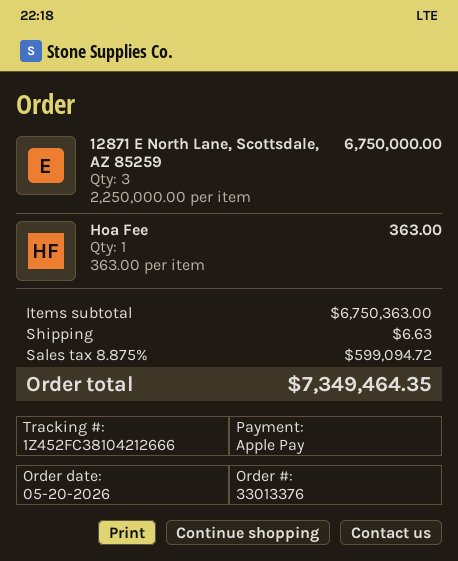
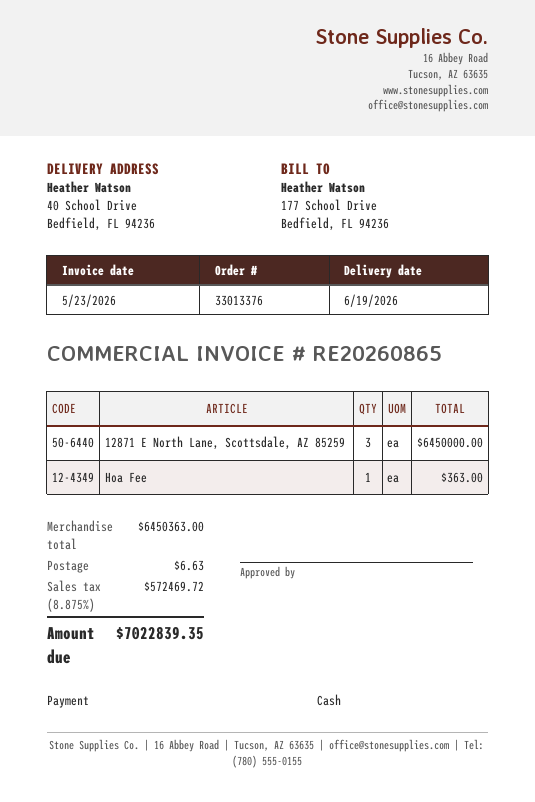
payment method: Apple Pay -> cash
12871 E North Lane, Scottsdale, AZ 85259: 3 for 6750000.00 -> 3 for 6450000.00
subtotal: 6750363.00 -> 6450363.00
tax: 8.875% = 599094.72 -> 8.875% = 572469.72
total: 7349464.35 -> 7022839.35

